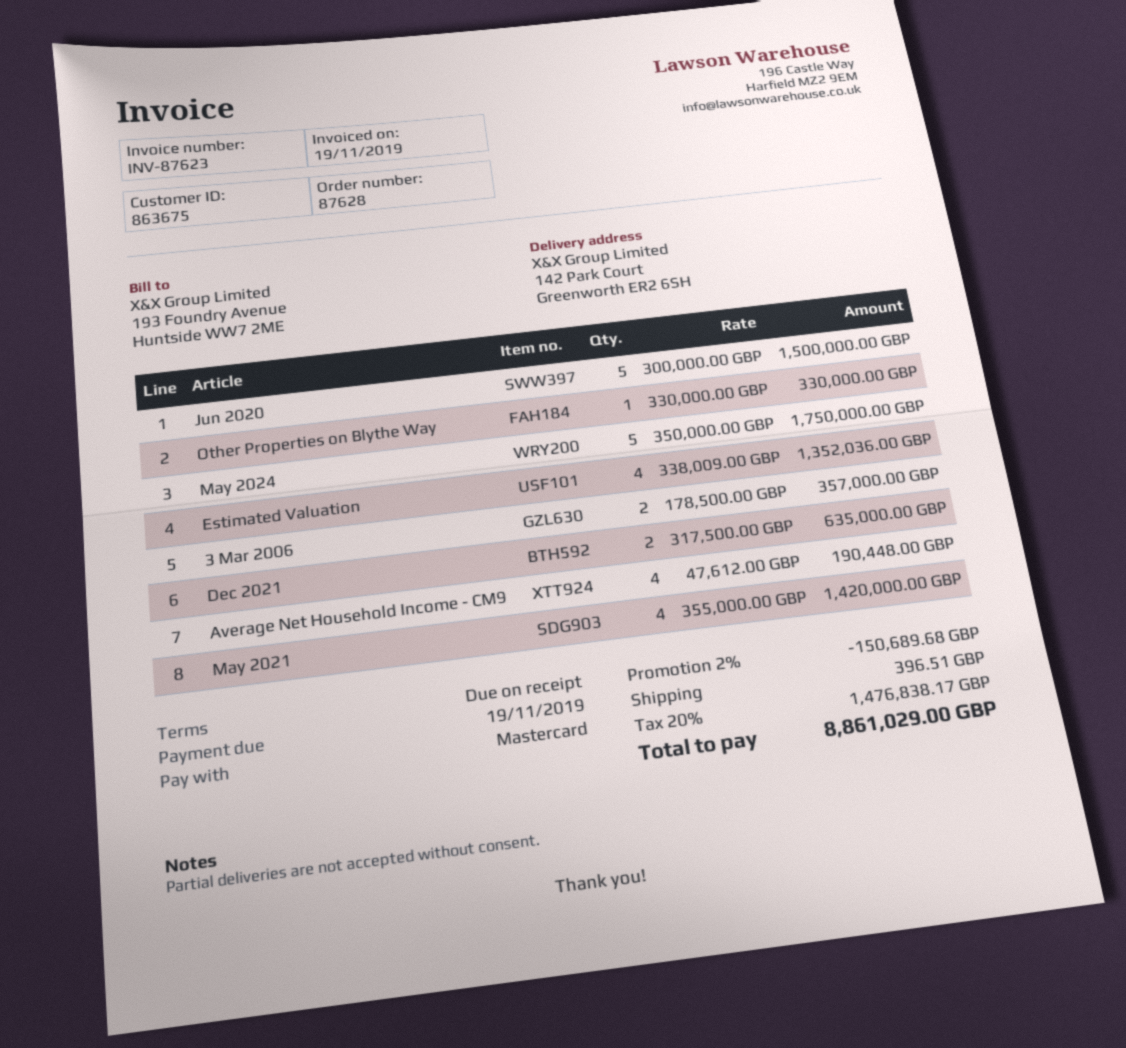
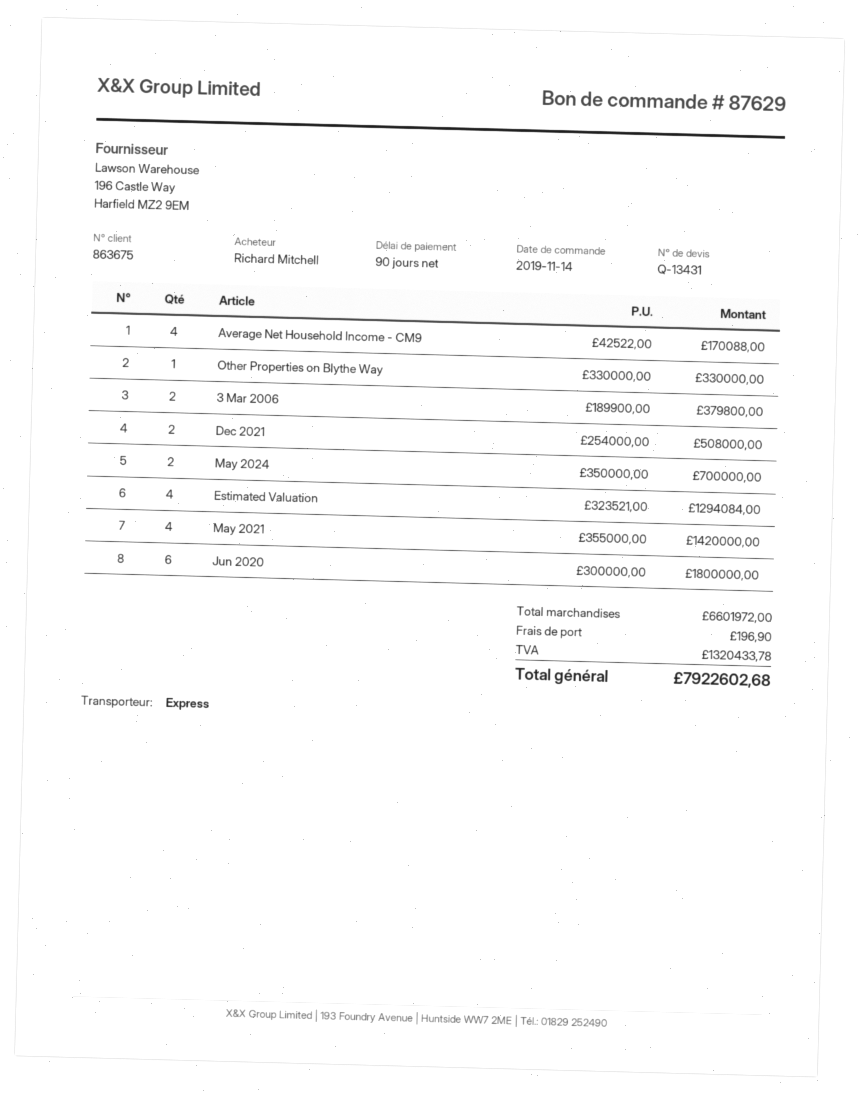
order number: 87628 -> 87629
payment terms: on receipt -> 90 days
Jun 2020: 5 x 300000.00 = 1500000.00 -> 6 x 300000.00 = 1800000.00
May 2024: 5 x 350000.00 = 1750000.00 -> 2 x 350000.00 = 700000.00
Estimated Valuation: 4 x 338009.00 = 1352036.00 -> 4 x 323521.00 = 1294084.00
3 Mar 2006: 2 x 178500.00 = 357000.00 -> 2 x 189900.00 = 379800.00
Dec 2021: 2 x 317500.00 = 635000.00 -> 2 x 254000.00 = 508000.00
Average Net Household Income - CM9: 4 x 47612.00 = 190448.00 -> 4 x 42522.00 = 170088.00
discount: 2% = 150689.68 -> none
shipping: 396.51 -> 196.90
tax: 1476838.17 -> 1320433.78
total: 8861029.00 -> 7922602.68

